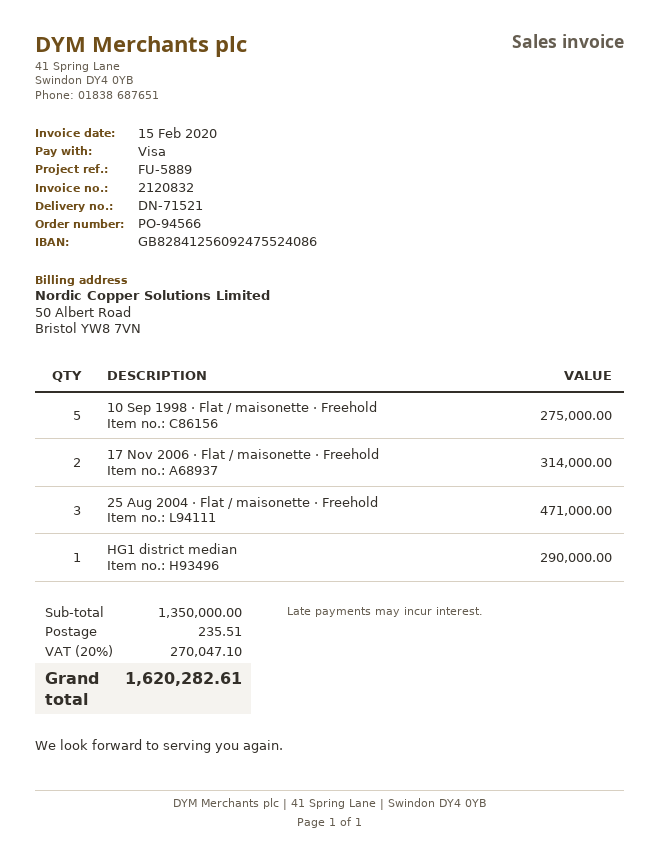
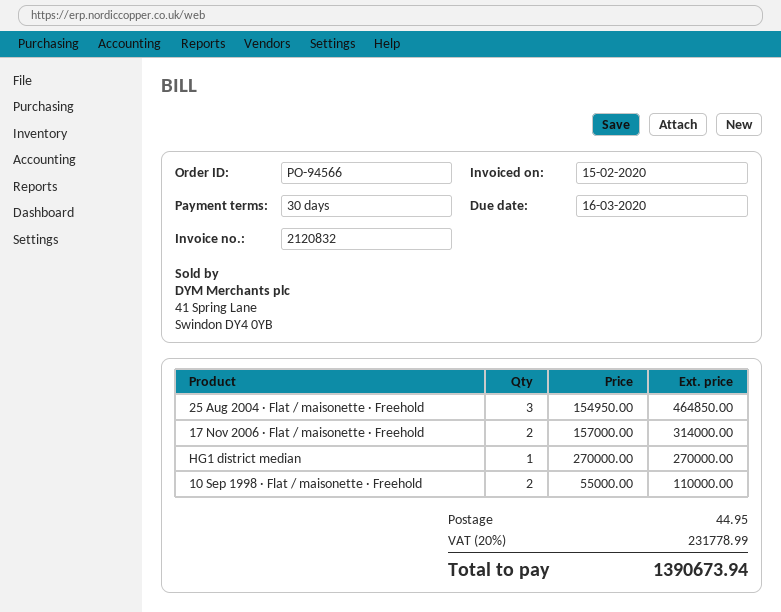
10 Sep 1998 · Flat / maisonette · Freehold: 5 for 275000.00 -> 2 for 110000.00
25 Aug 2004 · Flat / maisonette · Freehold: 3 for 471000.00 -> 3 for 464850.00
HG1 district median: 1 for 290000.00 -> 1 for 270000.00
shipping: 235.51 -> 44.95
tax: 20% = 270047.10 -> 20% = 231778.99
total: 1620282.61 -> 1390673.94

